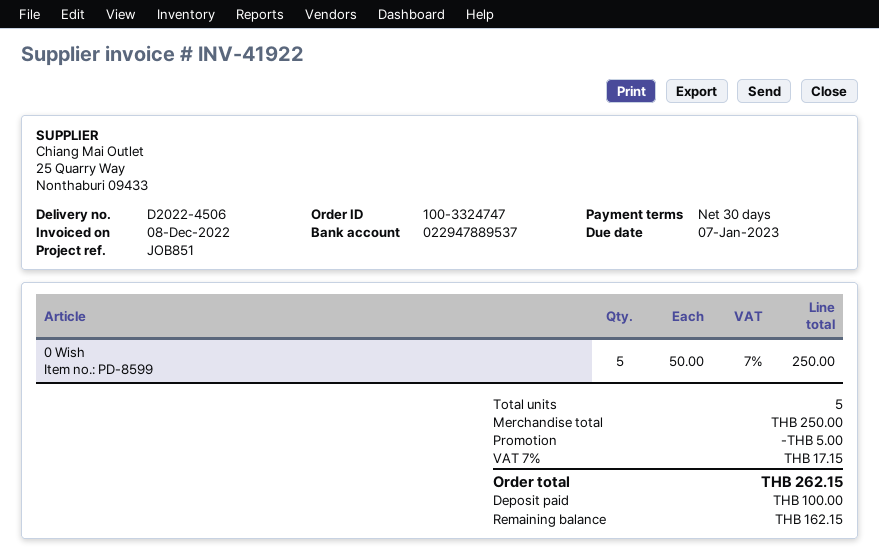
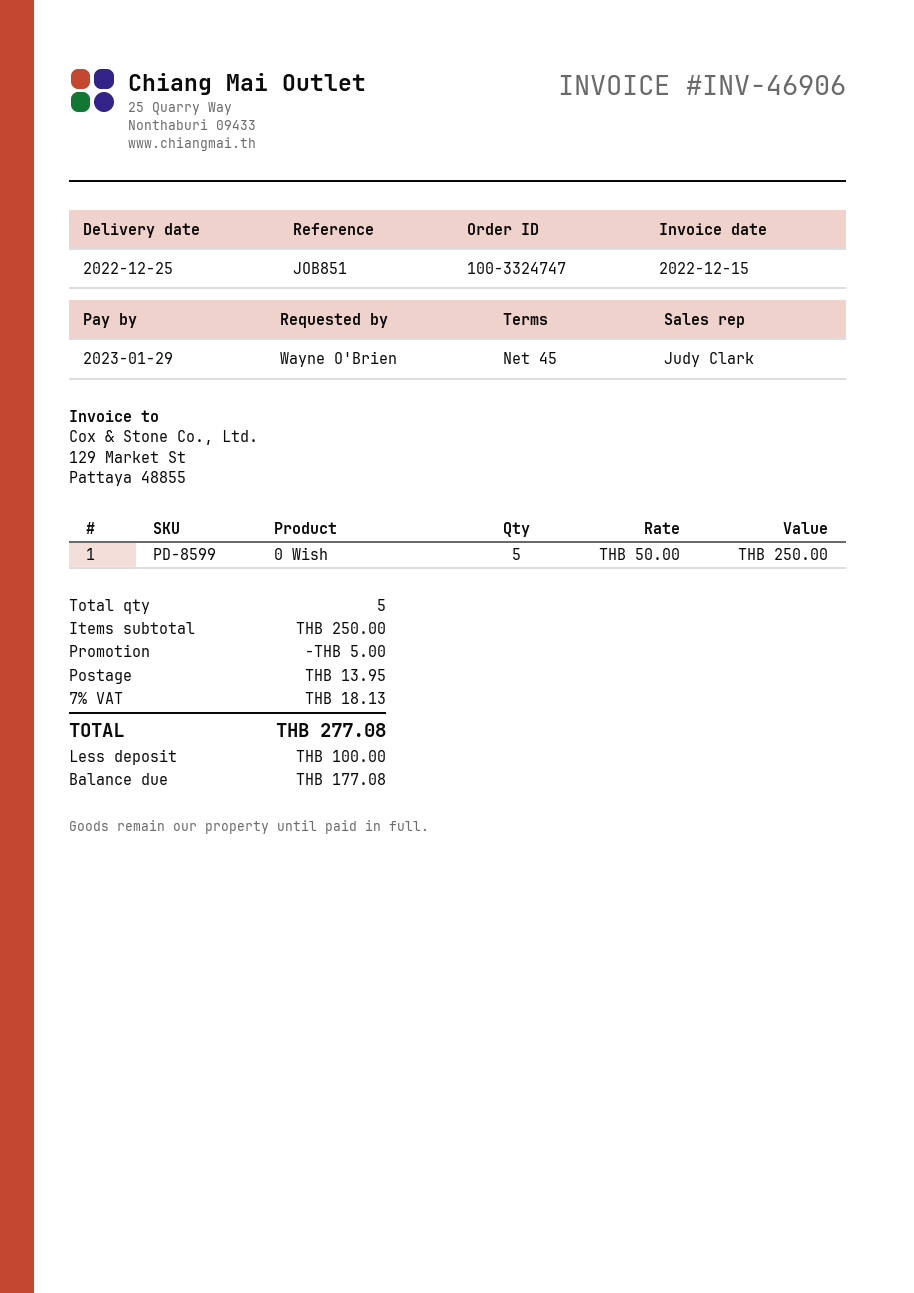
invoice number: INV-41922 -> INV-46906
invoice date: 2022-12-08 -> 2022-12-15
payment terms: 30 days -> 45 days
due date: 2023-01-07 -> 2023-01-29
shipping: none -> 13.95
tax: 7% = 17.15 -> 7% = 18.13
total: 262.15 -> 277.08
balance: 162.15 -> 177.08

